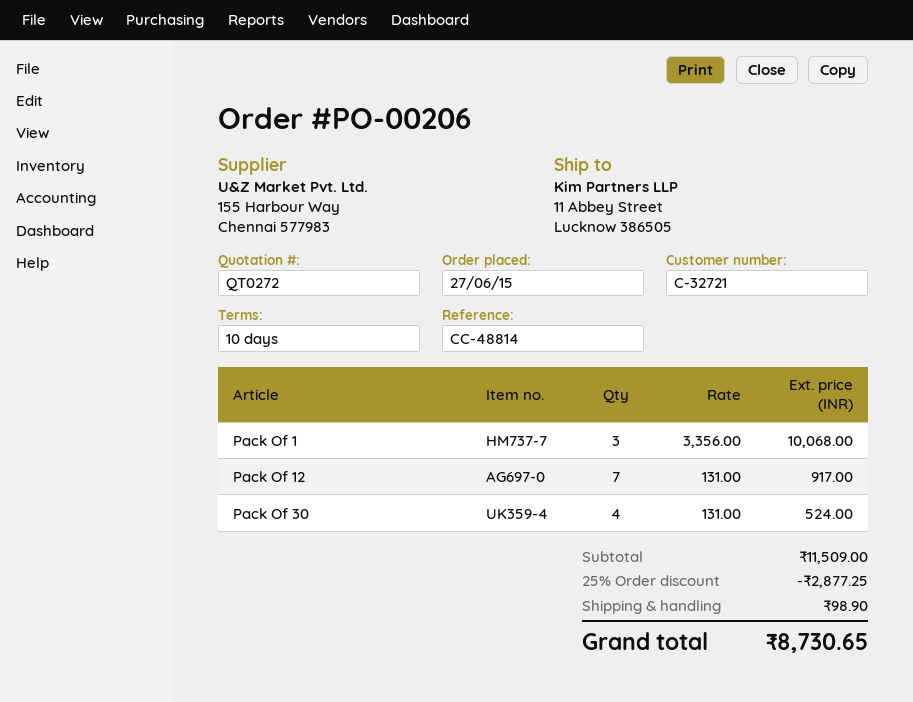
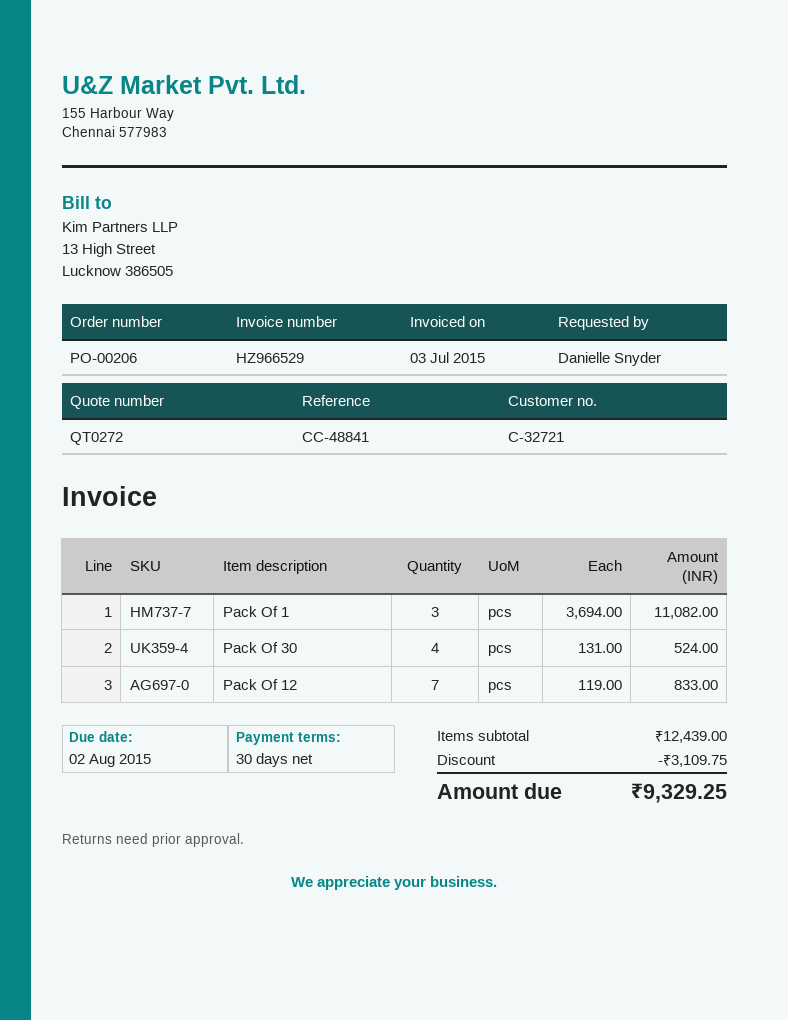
payment terms: 10 days -> 30 days
reference: CC-48814 -> CC-48841
Pack Of 1: 3 x 3356.00 = 10068.00 -> 3 x 3694.00 = 11082.00
Pack Of 12: 7 x 131.00 = 917.00 -> 7 x 119.00 = 833.00
subtotal: 11509.00 -> 12439.00
discount: 2877.25 -> 3109.75
shipping: 98.90 -> none
total: 8730.65 -> 9329.25

